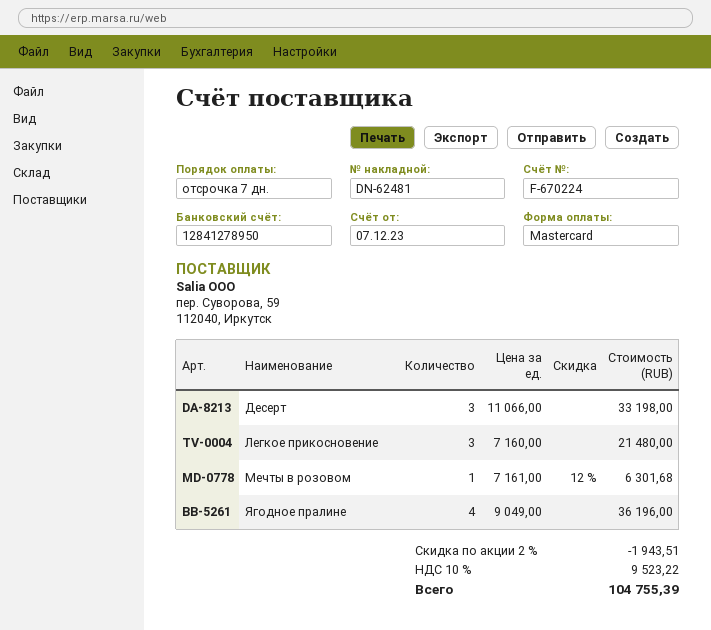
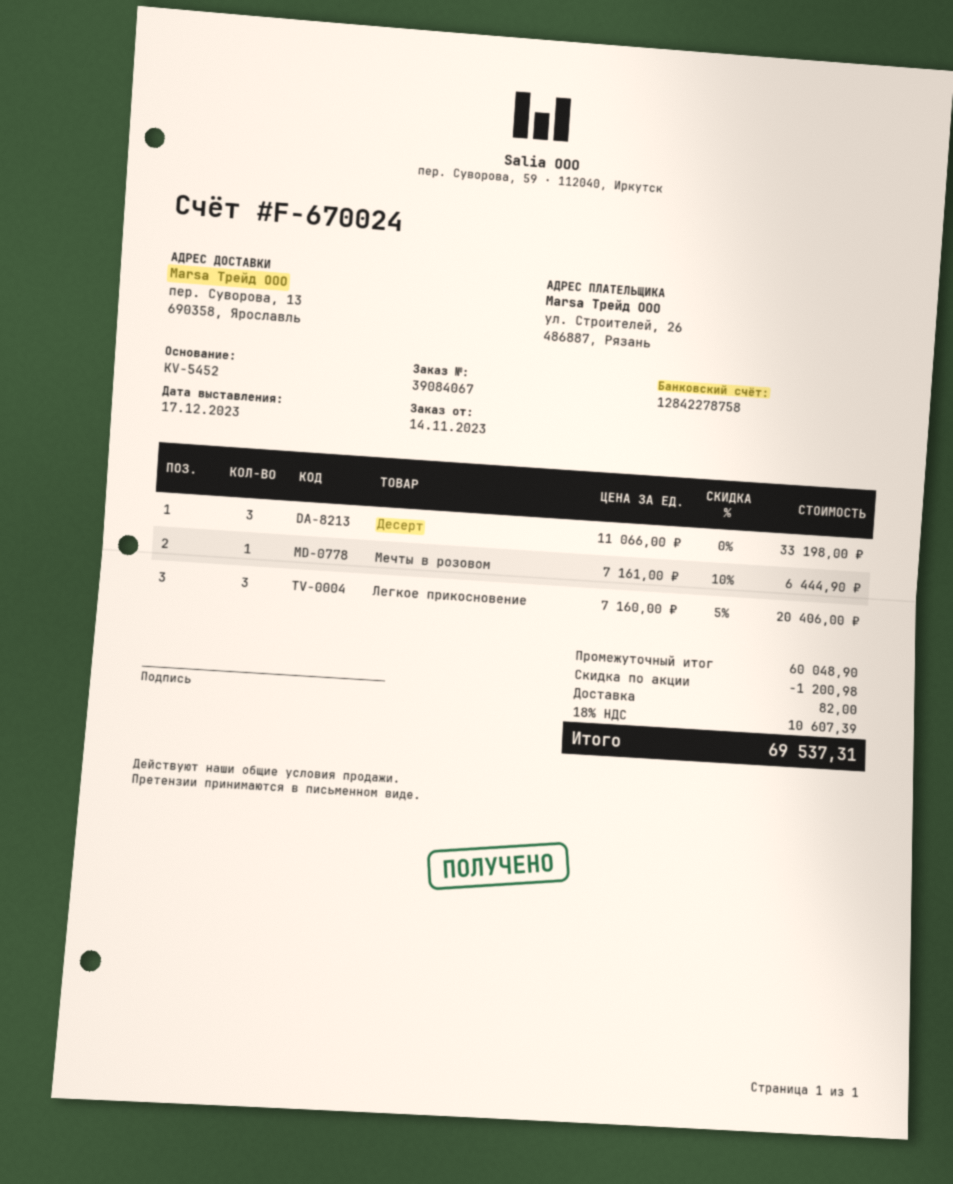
invoice number: F-670224 -> F-670024
invoice date: 2023-12-07 -> 2023-12-17
bank account: 12841278950 -> 12842278758
Легкое прикосновение: 3 x 7160.00 = 21480.00 -> 3 x 7160.00 - 5% = 20406.00
Мечты в розовом: 1 x 7161.00 - 12% = 6301.68 -> 1 x 7161.00 - 10% = 6444.90
Ягодное пралине: 4 x 9049.00 = 36196.00 -> none
discount: 1943.51 -> 1200.98
shipping: none -> 82.00
tax: 10% = 9523.22 -> 18% = 10607.39
total: 104755.39 -> 69537.31

